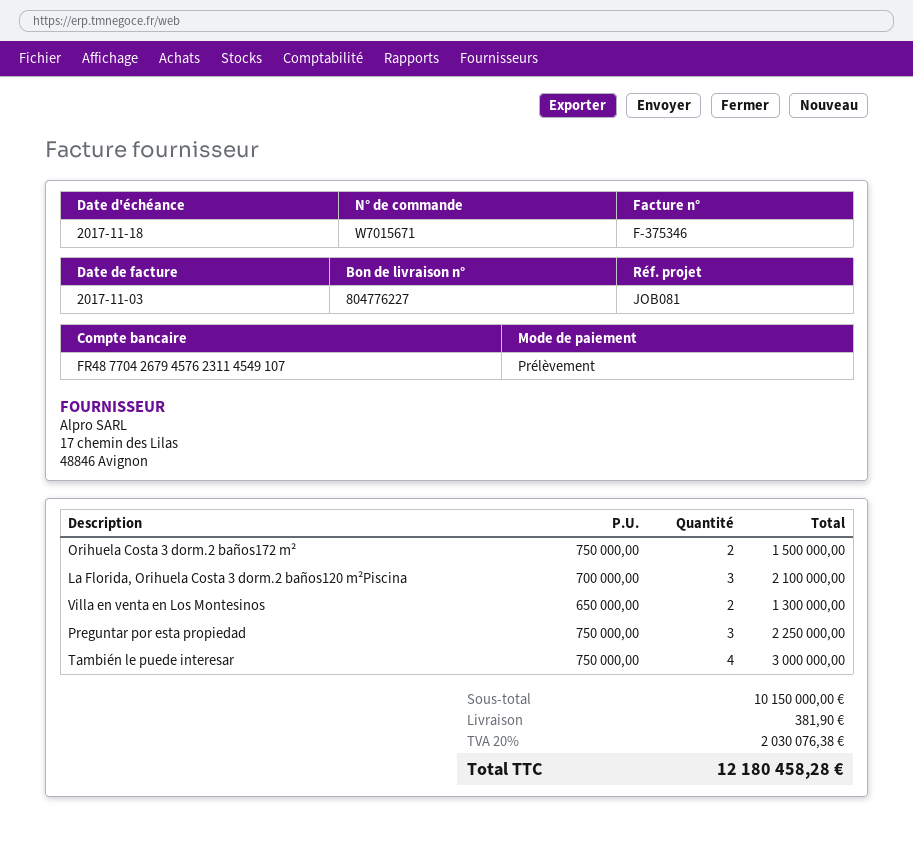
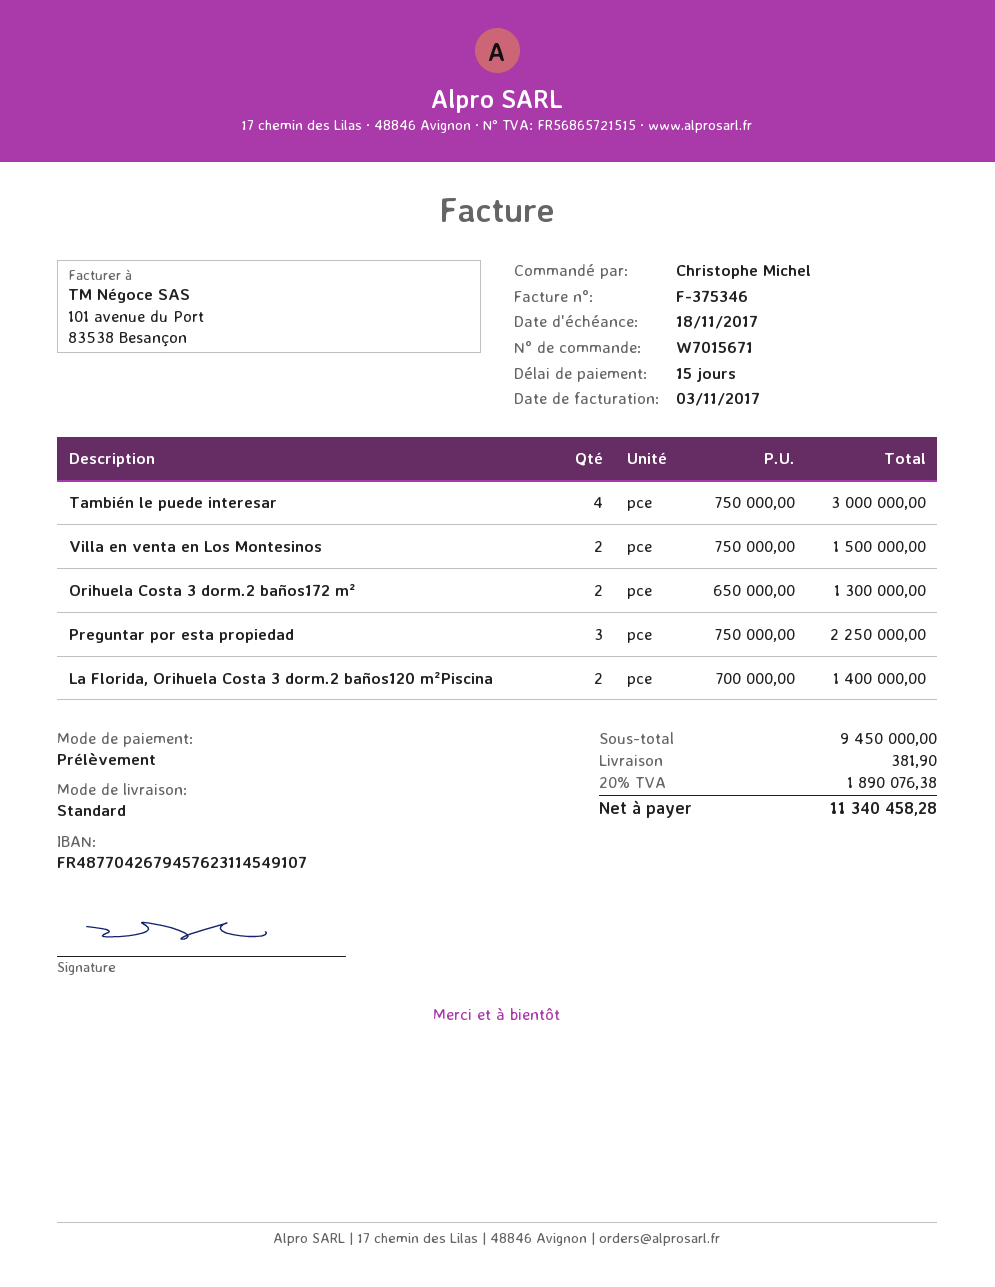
Orihuela Costa 3 dorm.2 baños172 m²: 2 x 750000.00 = 1500000.00 -> 2 x 650000.00 = 1300000.00
La Florida, Orihuela Costa 3 dorm.2 baños120 m²Piscina: 3 x 700000.00 = 2100000.00 -> 2 x 700000.00 = 1400000.00
Villa en venta en Los Montesinos: 2 x 650000.00 = 1300000.00 -> 2 x 750000.00 = 1500000.00
subtotal: 10150000.00 -> 9450000.00
tax: 20% = 2030076.38 -> 20% = 1890076.38
total: 12180458.28 -> 11340458.28

